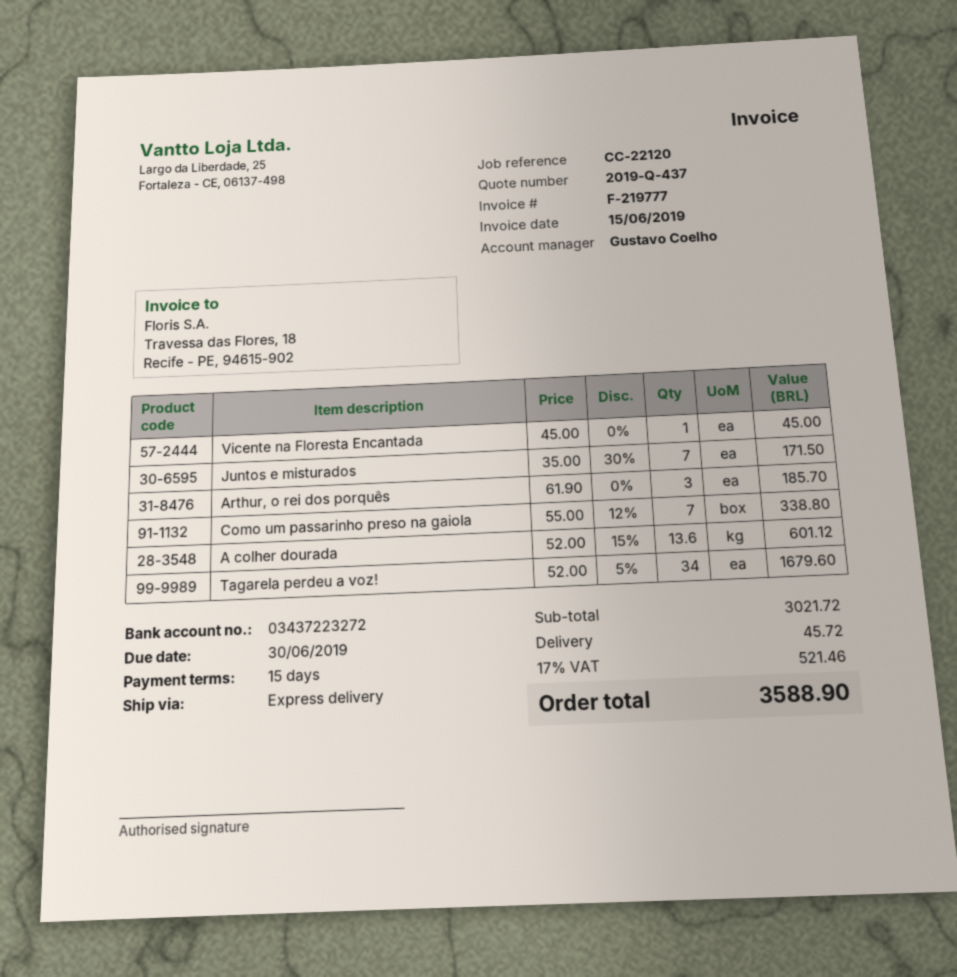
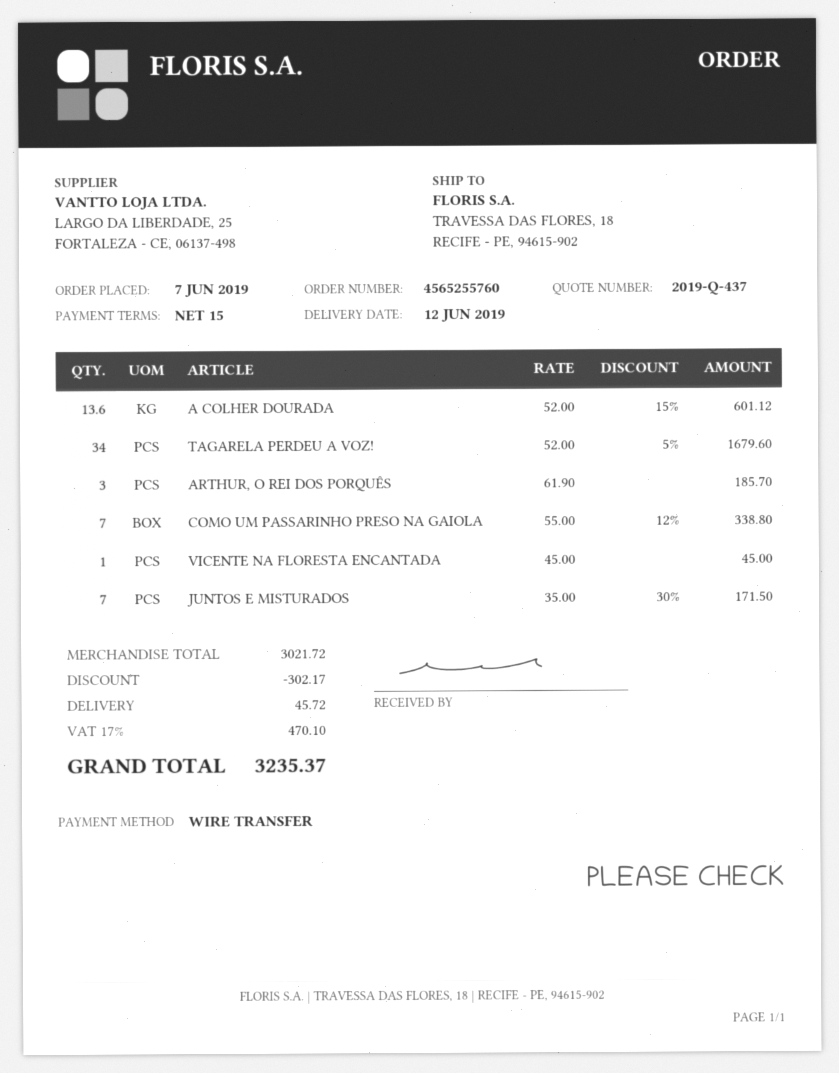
discount: none -> 302.17
tax: 17% = 521.46 -> 17% = 470.10
total: 3588.90 -> 3235.37

